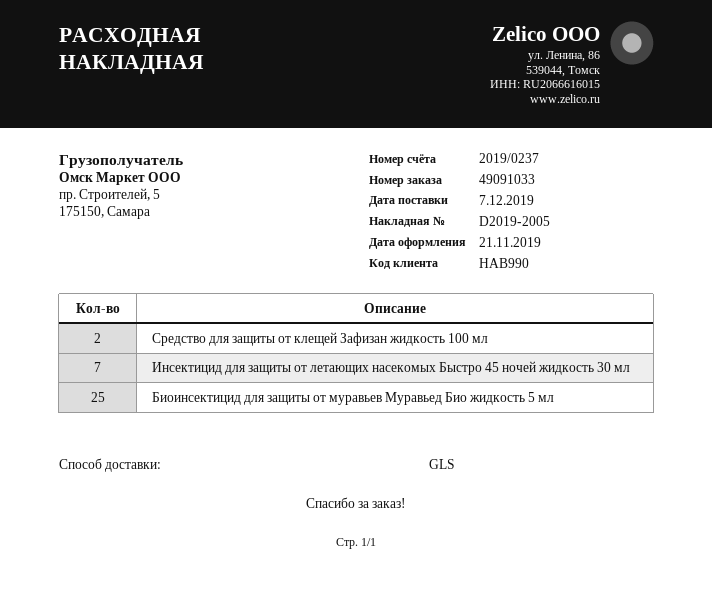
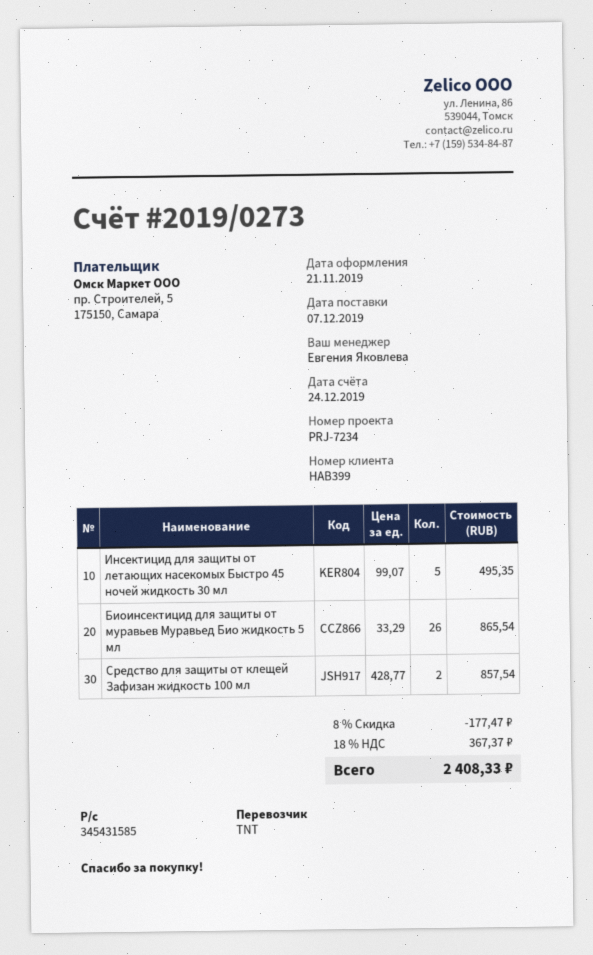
invoice number: 2019/0237 -> 2019/0273
customer number: HAB990 -> HAB399
shipping method: GLS -> TNT
Инсектицид для защиты от летающих насекомых Быстро 45 ночей жидкость 30 мл: 7 -> 5
Биоинсектицид для защиты от муравьев Муравьед Био жидкость 5 мл: 25 -> 26

